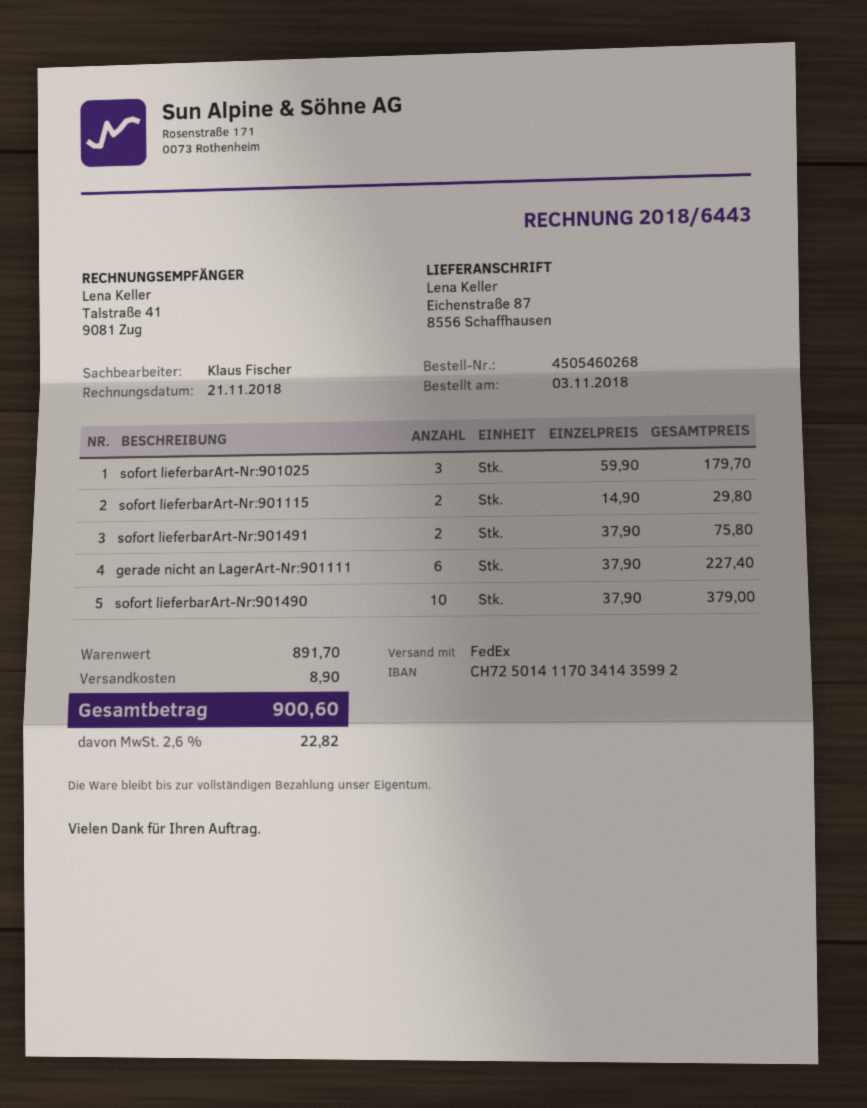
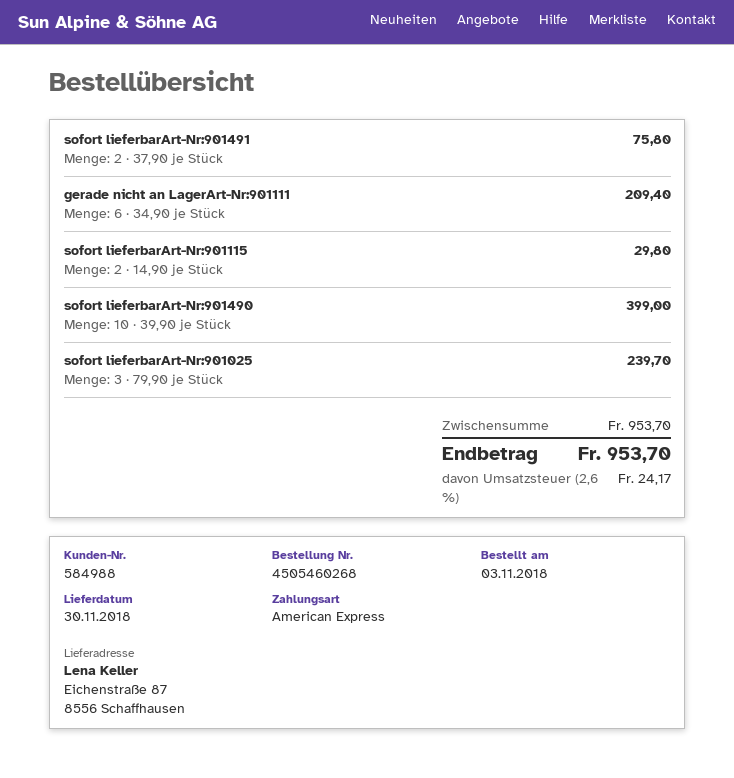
sofort lieferbarArt-Nr:901025: 3 x 59.90 = 179.70 -> 3 x 79.90 = 239.70
gerade nicht an LagerArt-Nr:901111: 6 x 37.90 = 227.40 -> 6 x 34.90 = 209.40
sofort lieferbarArt-Nr:901490: 10 x 37.90 = 379.00 -> 10 x 39.90 = 399.00
subtotal: 891.70 -> 953.70
shipping: 8.90 -> none
tax: 2.6% = 22.82 -> 2.6% = 24.17
total: 900.60 -> 953.70

